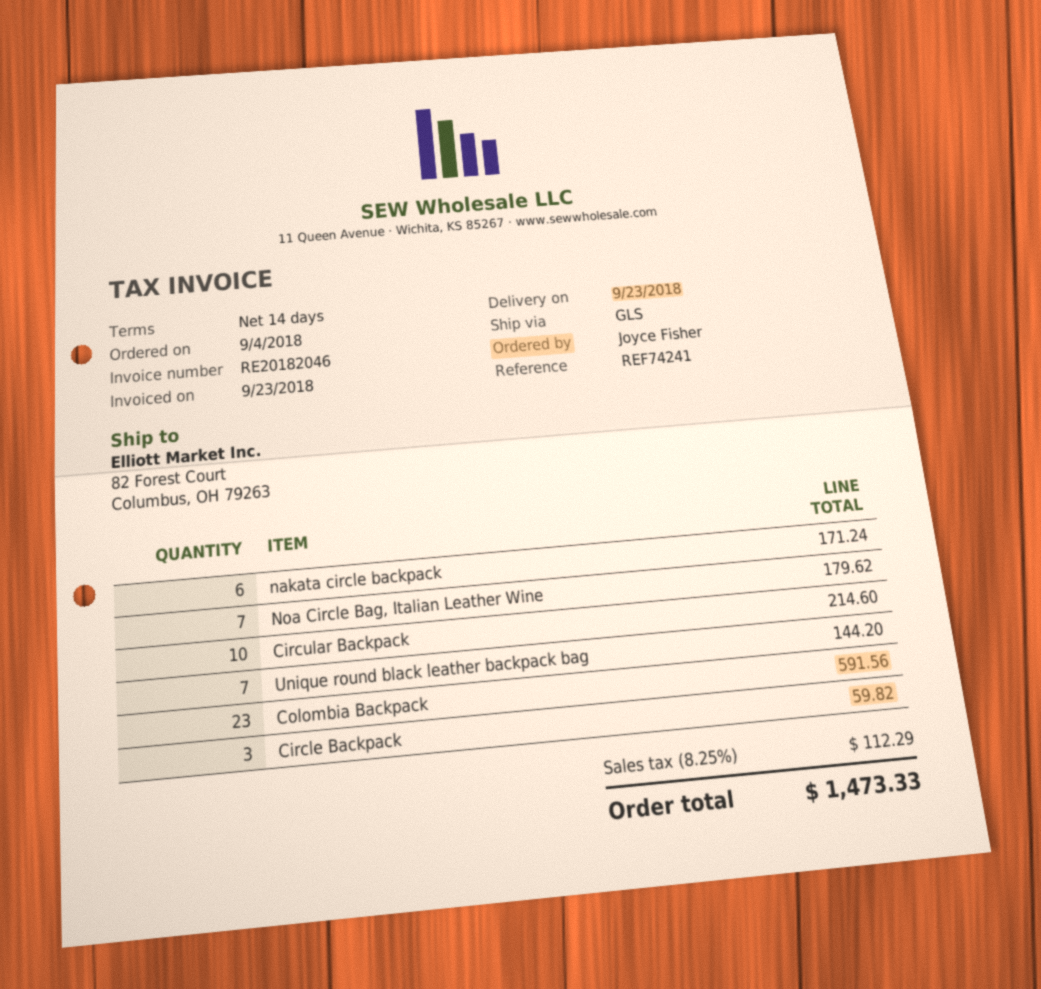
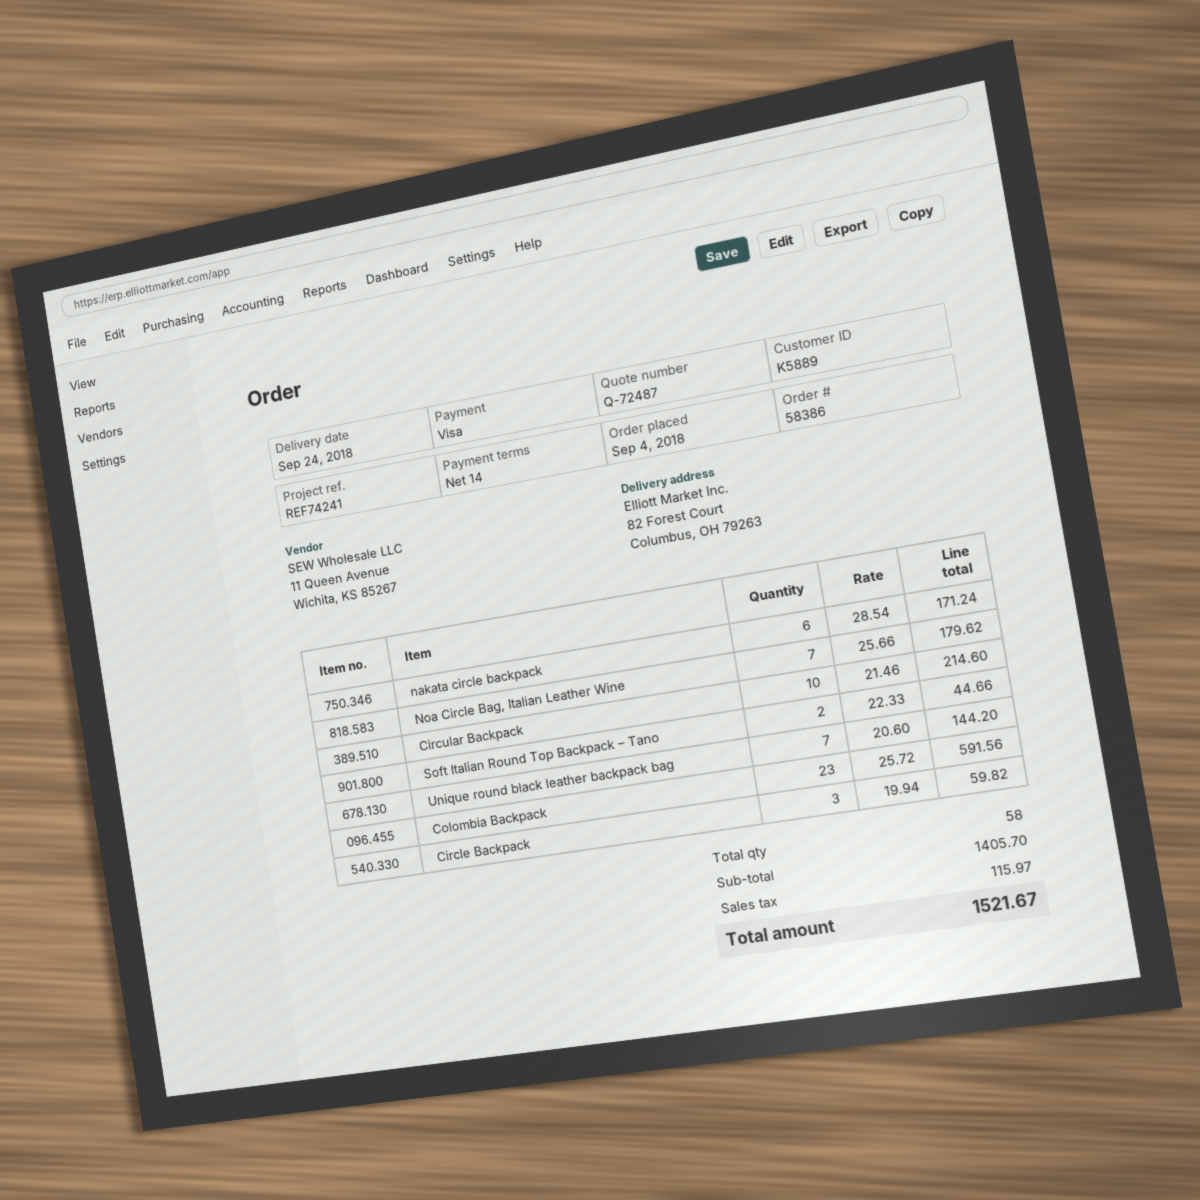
delivery date: 2018-09-23 -> 2018-09-24
Soft Italian Round Top Backpack – Tano: none -> 2 for 44.66
tax: 112.29 -> 115.97
total: 1473.33 -> 1521.67

